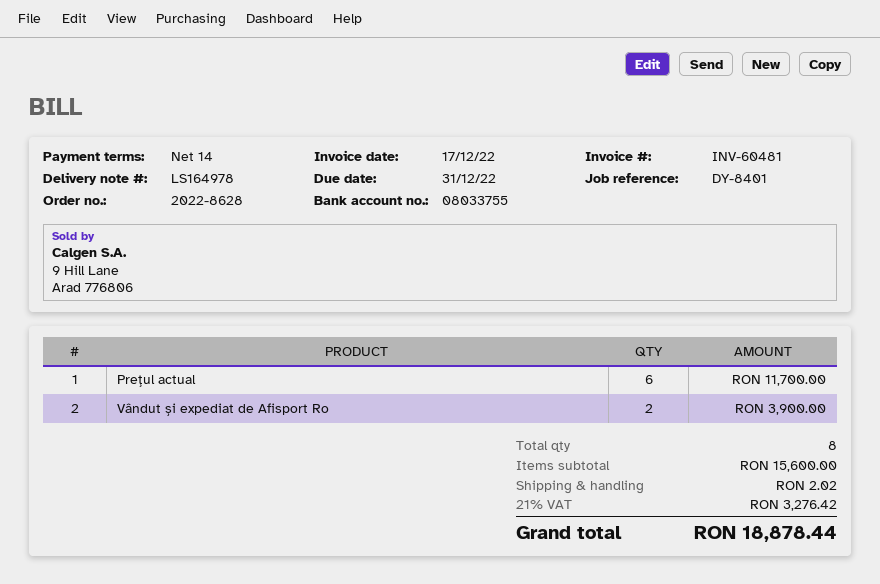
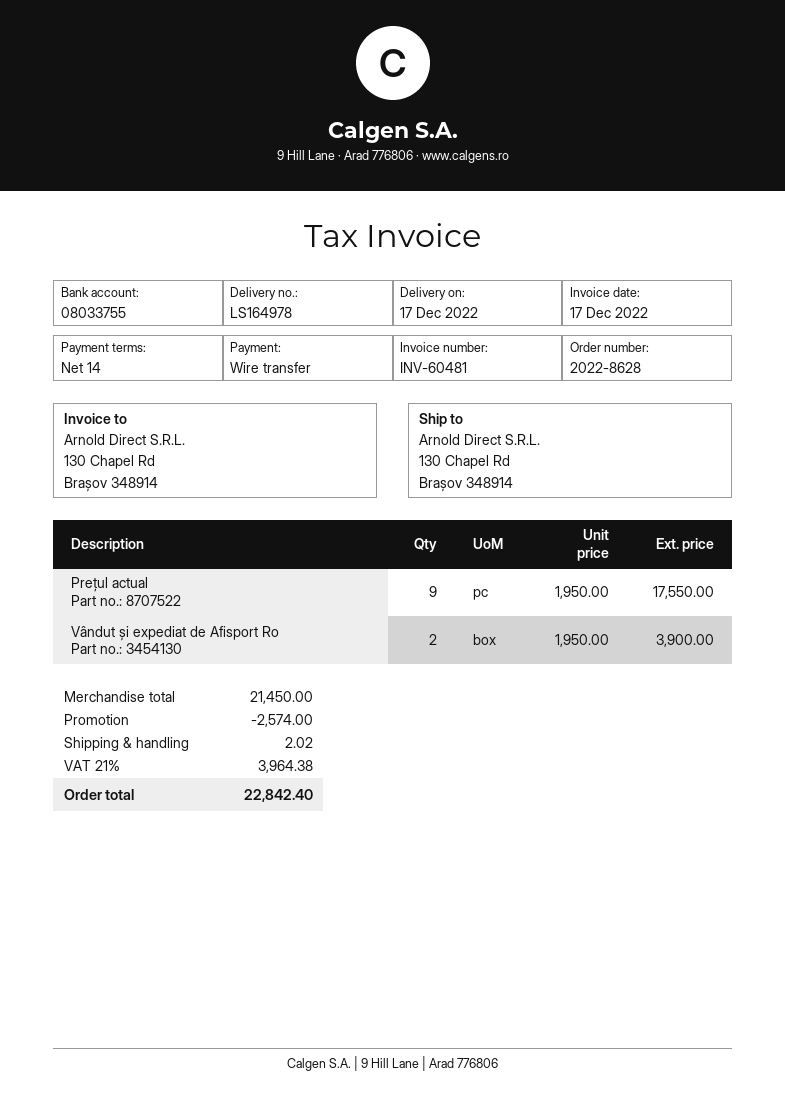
Prețul actual: 6 for 11700.00 -> 9 for 17550.00
subtotal: 15600.00 -> 21450.00
discount: none -> 2574.00
tax: 21% = 3276.42 -> 21% = 3964.38
total: 18878.44 -> 22842.40

